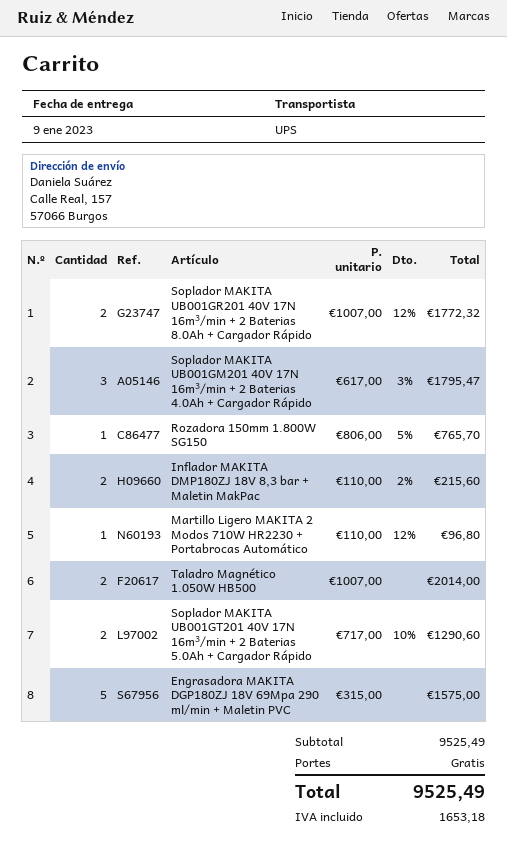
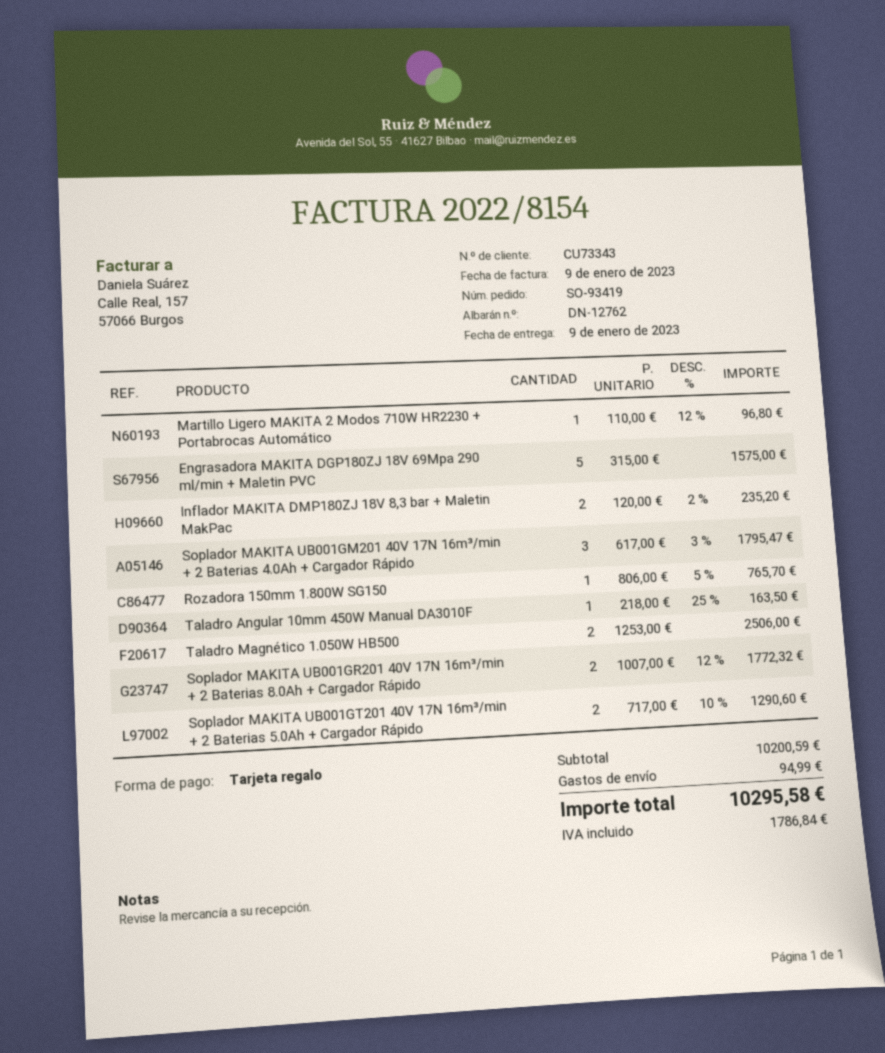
Inflador MAKITA DMP180ZJ 18V 8,3 bar + Maletin MakPac: 2 x 110.00 - 2% = 215.60 -> 2 x 120.00 - 2% = 235.20
Taladro Magnético 1.050W HB500: 2 x 1007.00 = 2014.00 -> 2 x 1253.00 = 2506.00
Taladro Angular 10mm 450W Manual DA3010F: none -> 1 x 218.00 - 25% = 163.50
subtotal: 9525.49 -> 10200.59
shipping: 0.00 -> 94.99
tax: 1653.18 -> 1786.84
total: 9525.49 -> 10295.58

